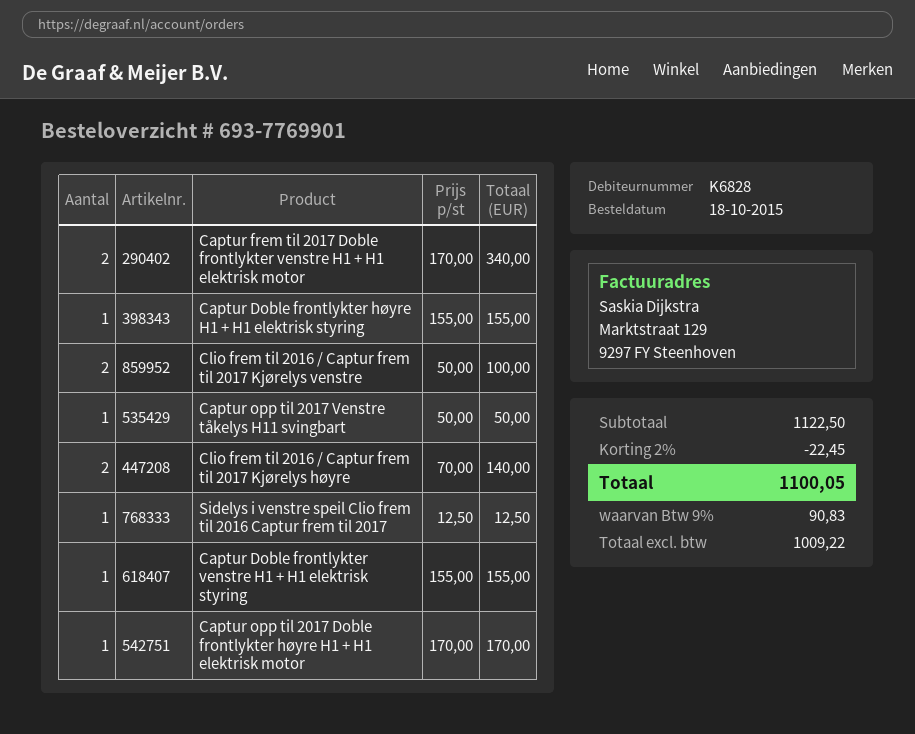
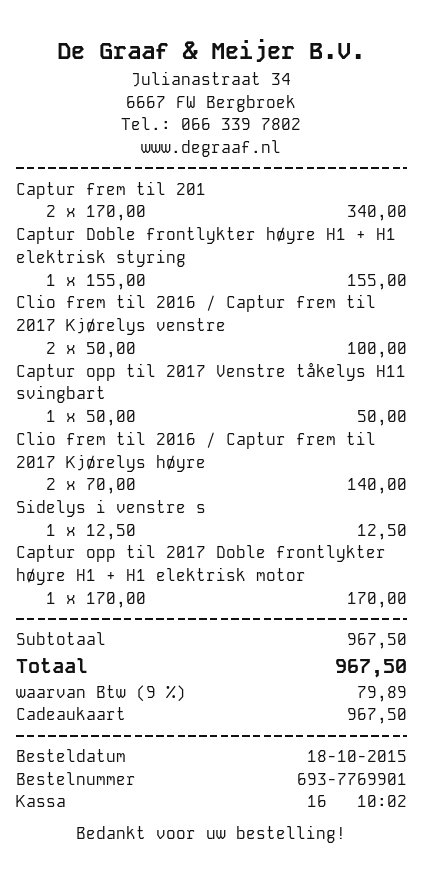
Captur Doble frontlykter venstre H1 + H1 elektrisk styring: 1 x 155.00 = 155.00 -> none
subtotal: 1122.50 -> 967.50
discount: 2% = 22.45 -> none
tax: 9% = 90.83 -> 9% = 79.89
total: 1100.05 -> 967.50

